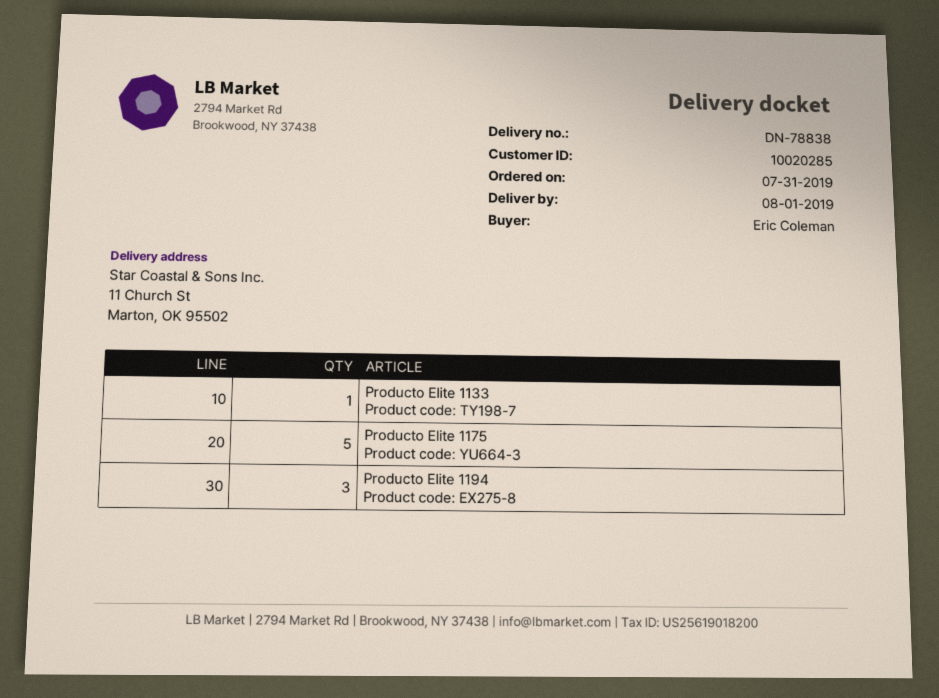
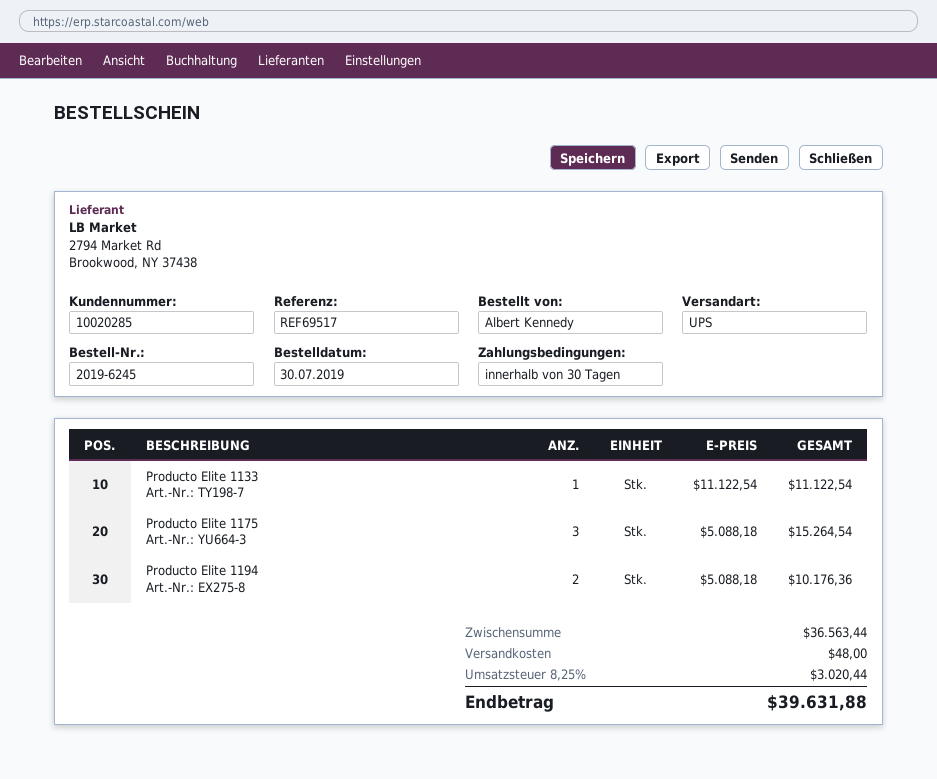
order date: 2019-07-31 -> 2019-07-30
ordered by: Eric Coleman -> Albert Kennedy
Producto Elite 1175: 5 -> 3
Producto Elite 1194: 3 -> 2

